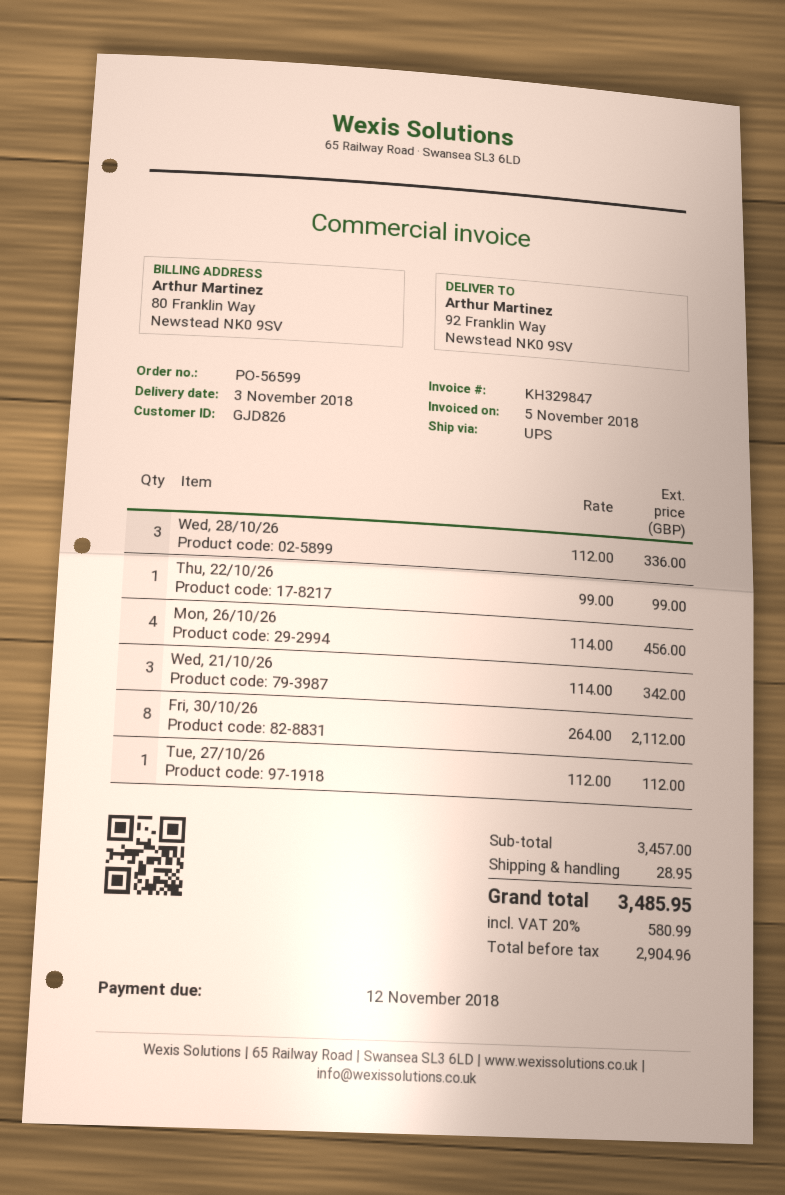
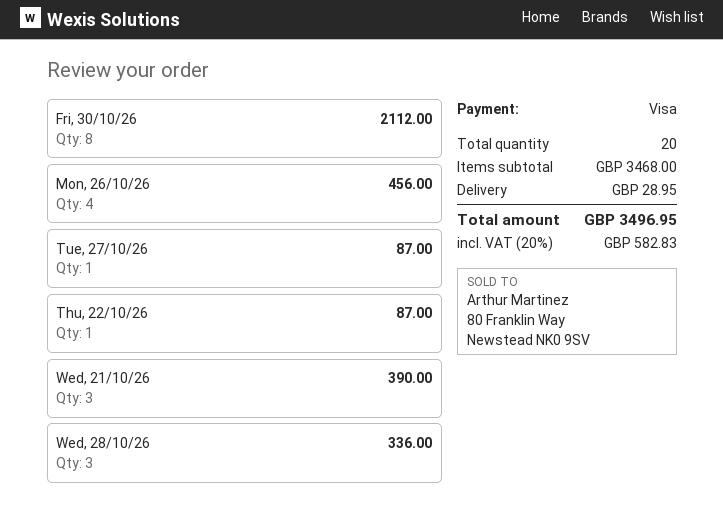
Thu, 22/10/26: 1 for 99.00 -> 1 for 87.00
Wed, 21/10/26: 3 for 342.00 -> 3 for 390.00
Tue, 27/10/26: 1 for 112.00 -> 1 for 87.00
subtotal: 3457.00 -> 3468.00
tax: 20% = 580.99 -> 20% = 582.83
total: 3485.95 -> 3496.95

